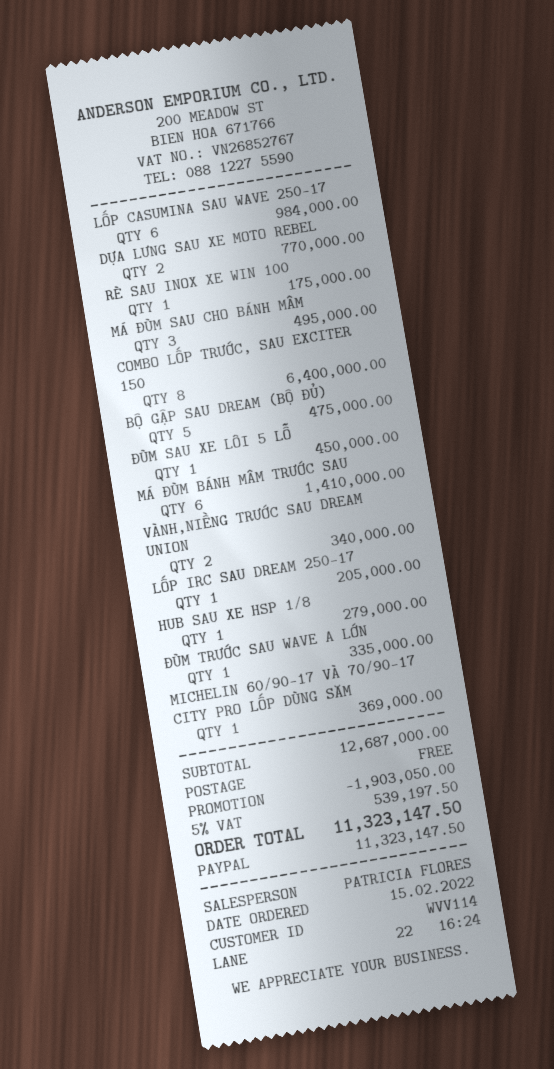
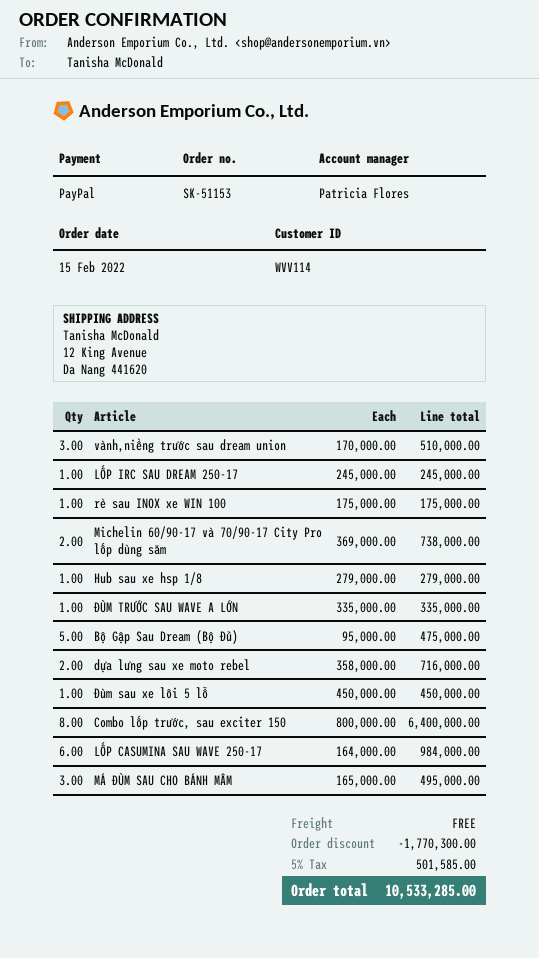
DỰA LƯNG SAU XE MOTO REBEL: 2 for 770000.00 -> 2 for 716000.00
MÁ ĐÙM BÁNH MÂM TRƯỚC SAU: 6 for 1410000.00 -> none
VÀNH,NIỀNG TRƯỚC SAU DREAM UNION: 2 for 340000.00 -> 3 for 510000.00
LỐP IRC SAU DREAM 250-17: 1 for 205000.00 -> 1 for 245000.00
MICHELIN 60/90-17 VÀ 70/90-17 CITY PRO LỐP DÙNG SĂM: 1 for 369000.00 -> 2 for 738000.00
discount: 1903050.00 -> 1770300.00
tax: 5% = 539197.50 -> 5% = 501585.00
total: 11323147.50 -> 10533285.00

